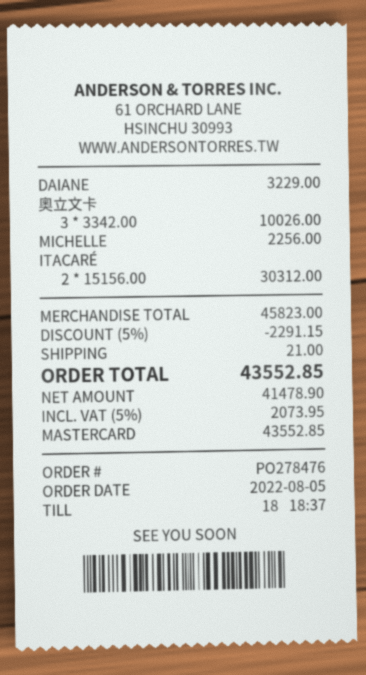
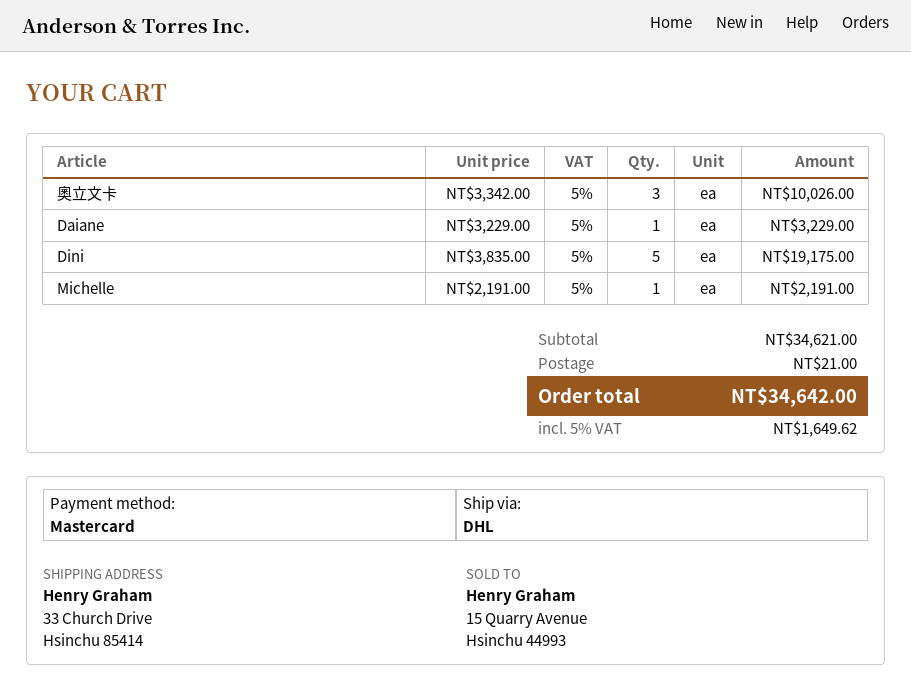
MICHELLE: 1 x 2256.00 = 2256.00 -> 1 x 2191.00 = 2191.00
ITACARÉ: 2 x 15156.00 = 30312.00 -> none
Dini: none -> 5 x 3835.00 = 19175.00
subtotal: 45823.00 -> 34621.00
discount: 5% = 2291.15 -> none
tax: 5% = 2073.95 -> 5% = 1649.62
total: 43552.85 -> 34642.00

